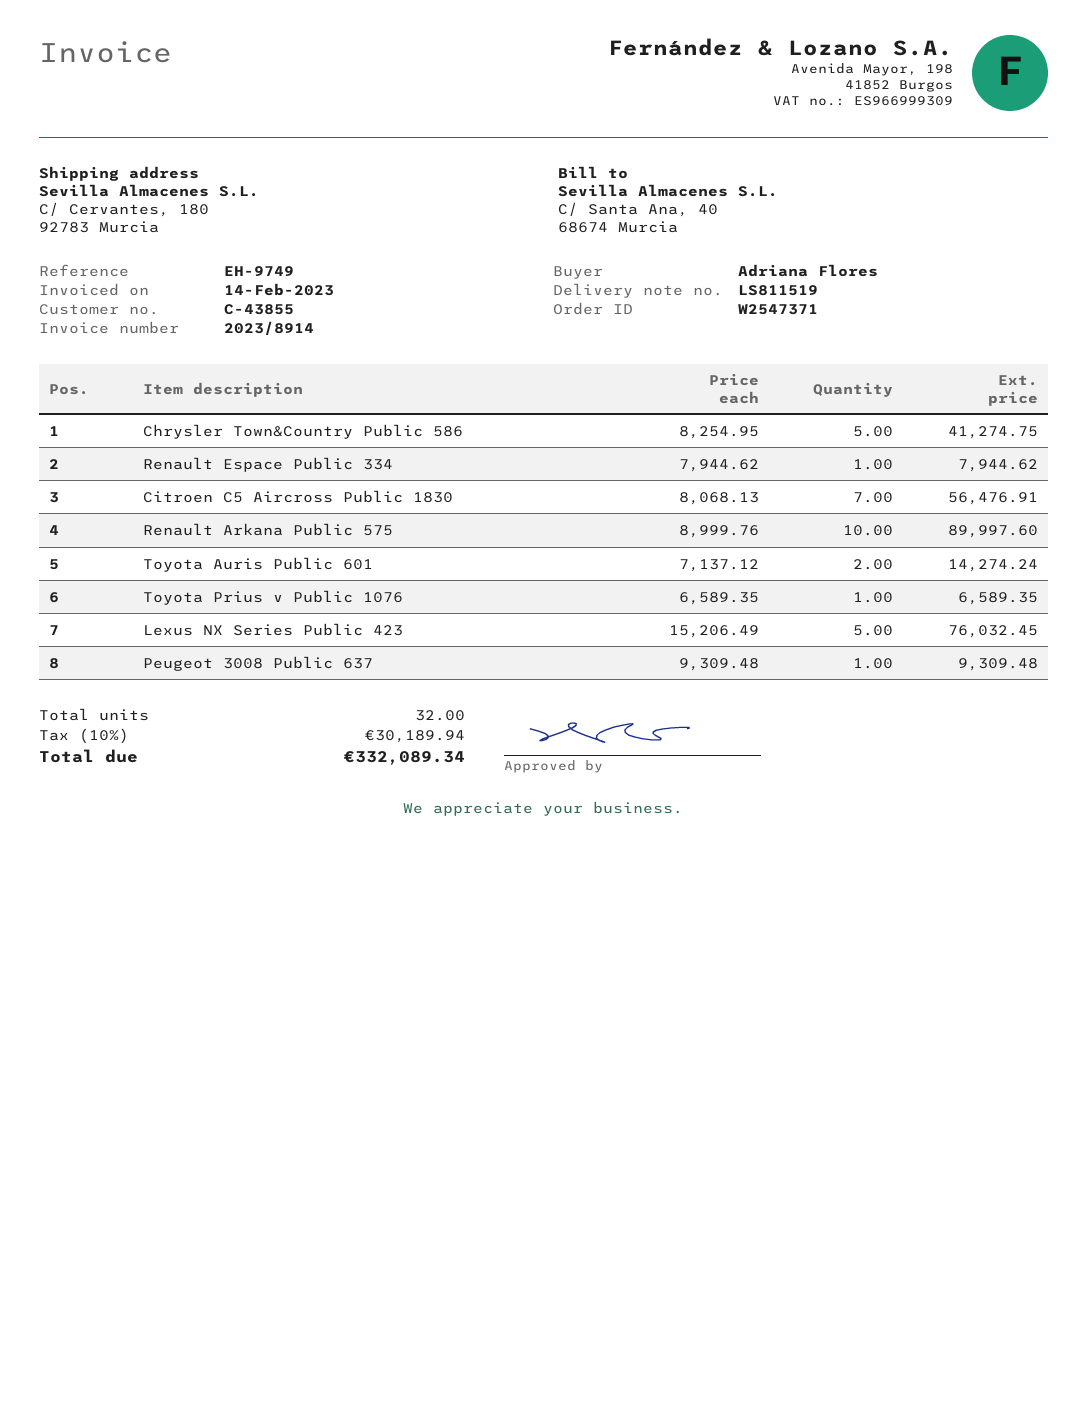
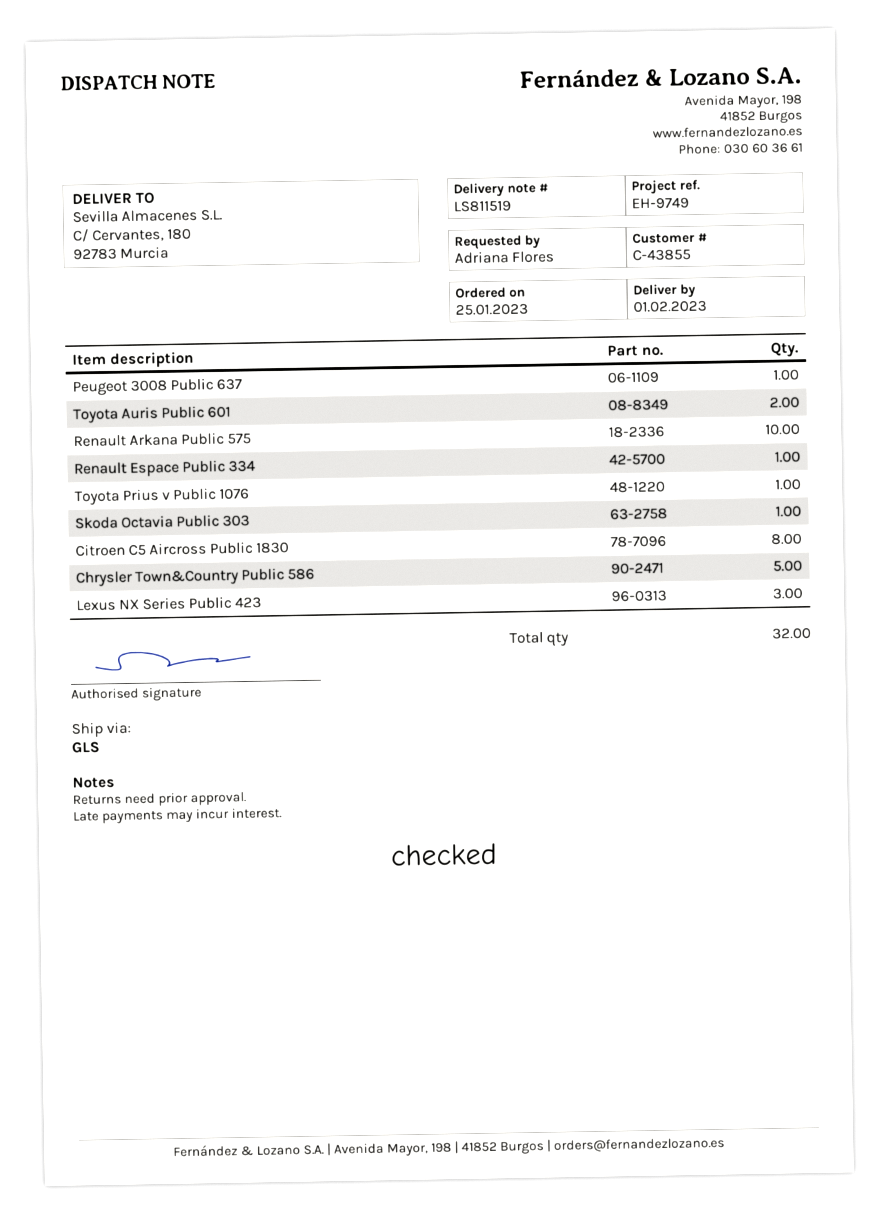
Citroen C5 Aircross Public 1830: 7 -> 8
Lexus NX Series Public 423: 5 -> 3
Skoda Octavia Public 303: none -> 1

